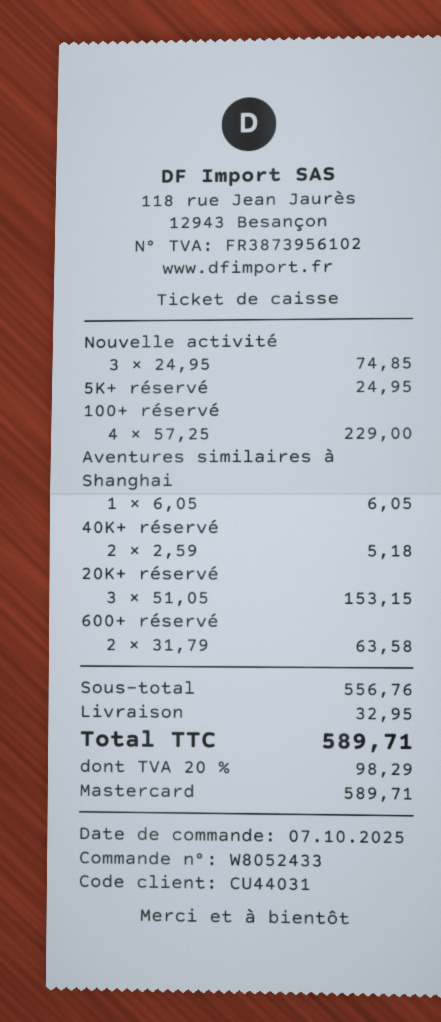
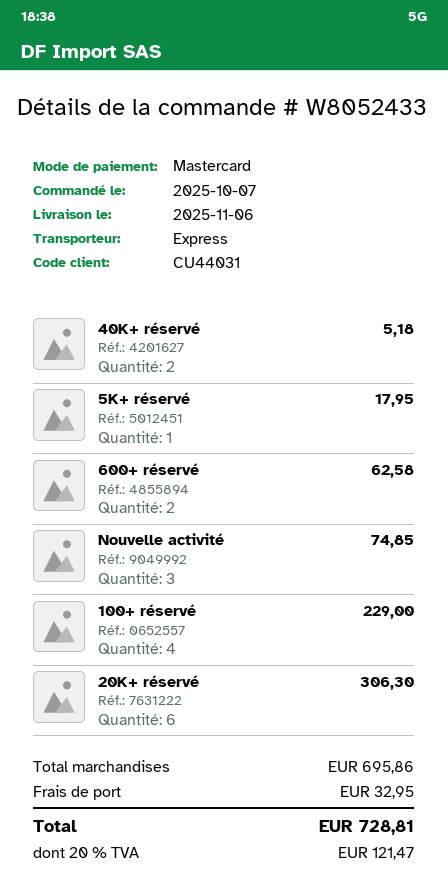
5K+ réservé: 1 for 24.95 -> 1 for 17.95
Aventures similaires à Shanghai: 1 for 6.05 -> none
20K+ réservé: 3 for 153.15 -> 6 for 306.30
600+ réservé: 2 for 63.58 -> 2 for 62.58
subtotal: 556.76 -> 695.86
tax: 20% = 98.29 -> 20% = 121.47
total: 589.71 -> 728.81

